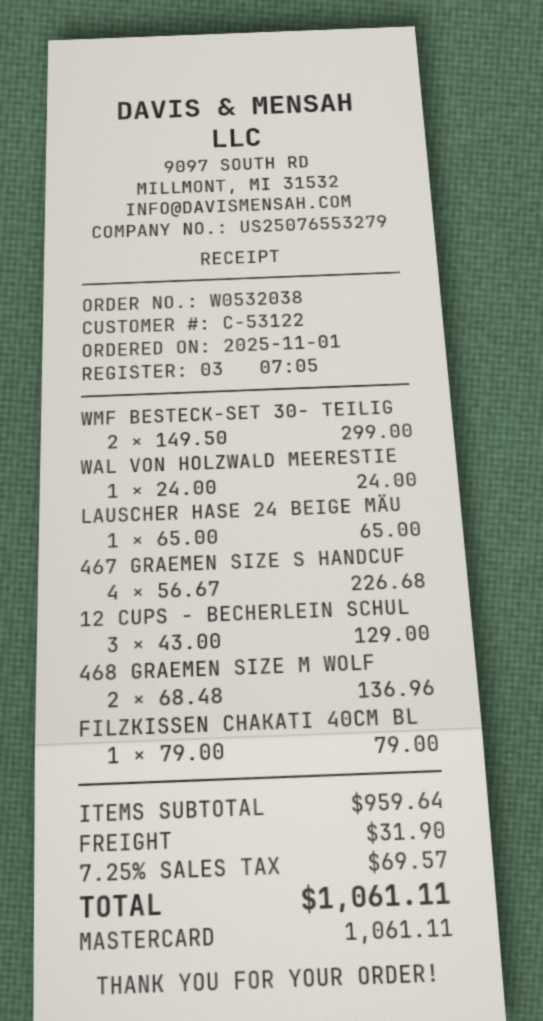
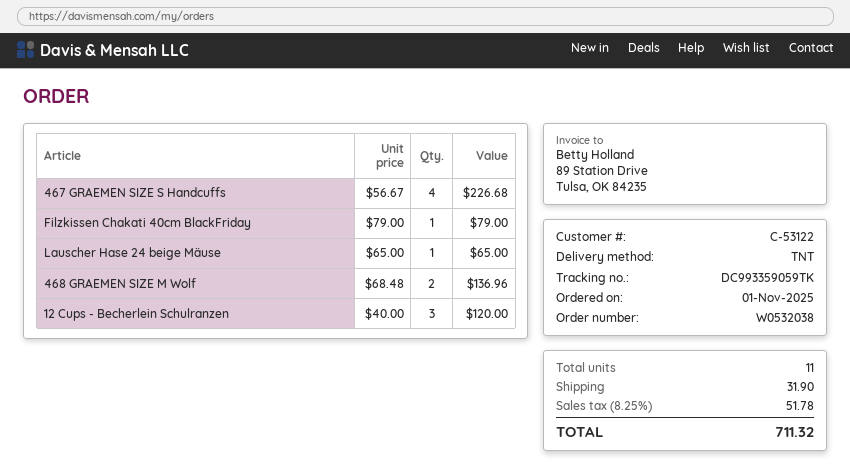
WMF BESTECK-SET 30- TEILIG: 2 x 149.50 = 299.00 -> none
WAL VON HOLZWALD MEERESTIE: 1 x 24.00 = 24.00 -> none
12 CUPS - BECHERLEIN SCHUL: 3 x 43.00 = 129.00 -> 3 x 40.00 = 120.00
tax: 7.25% = 69.57 -> 8.25% = 51.78
total: 1061.11 -> 711.32

